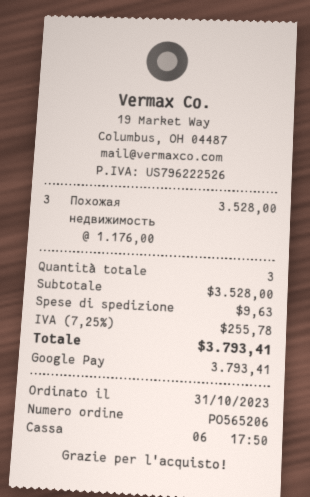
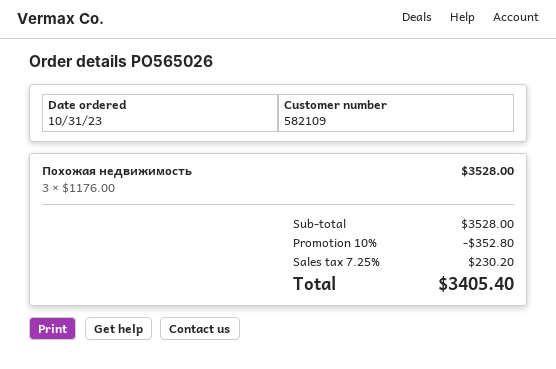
order number: PO565206 -> PO565026
discount: none -> 10% = 352.80
shipping: 9.63 -> none
tax: 7.25% = 255.78 -> 7.25% = 230.20
total: 3793.41 -> 3405.40

